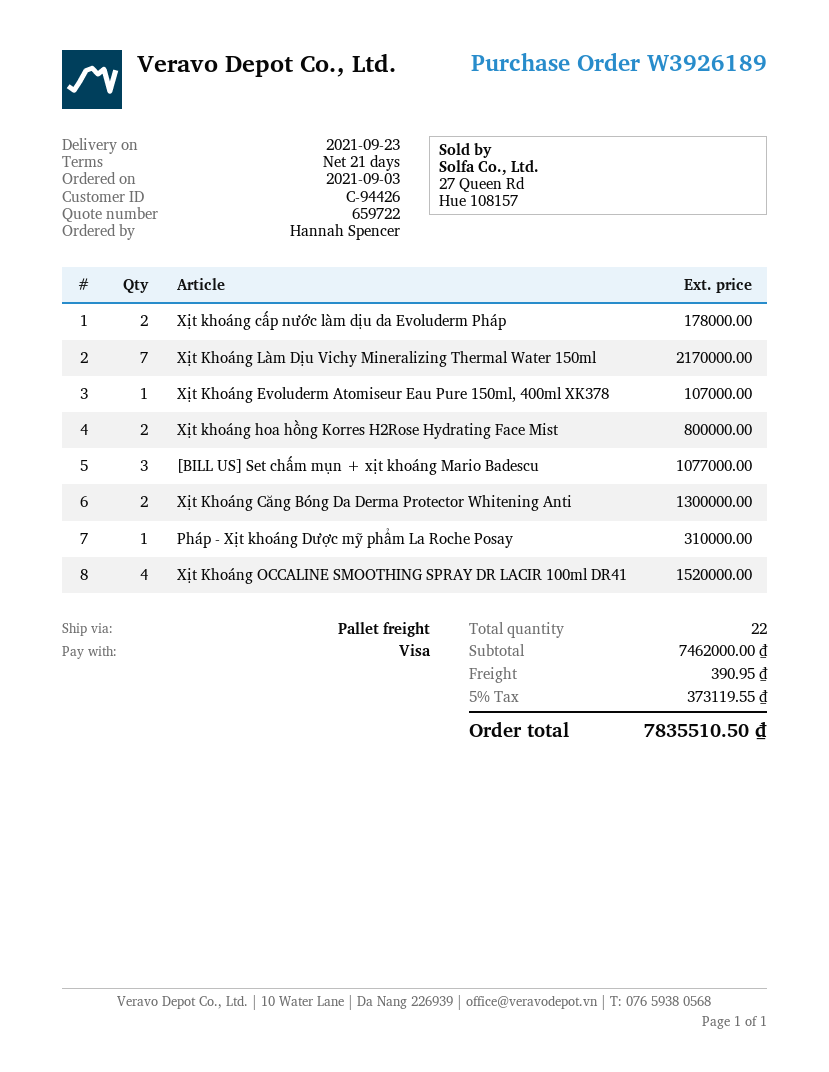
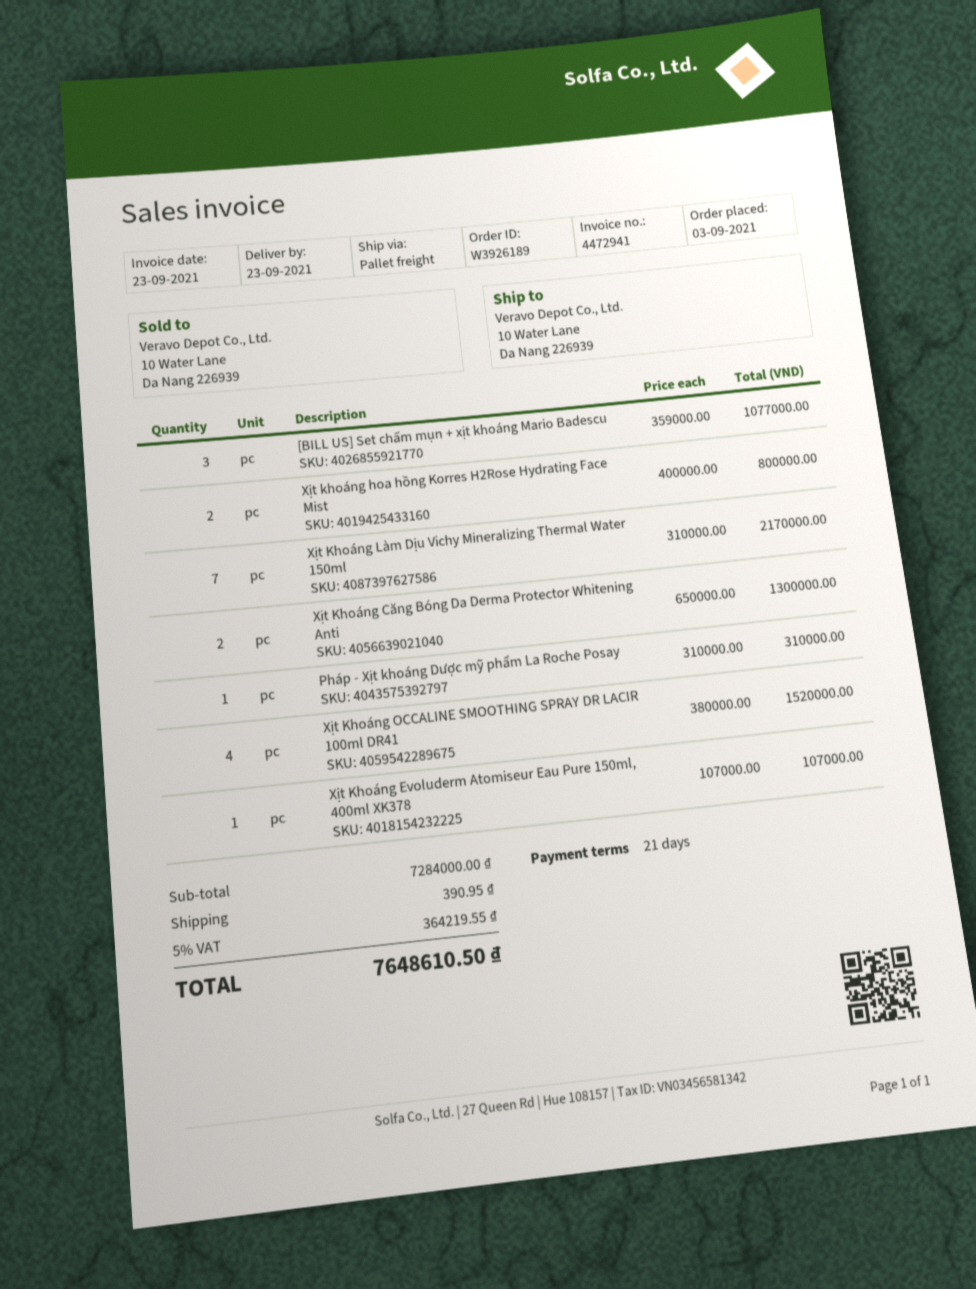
Xịt khoáng cấp nước làm dịu da Evoluderm Pháp: 2 for 178000.00 -> none
subtotal: 7462000.00 -> 7284000.00
tax: 5% = 373119.55 -> 5% = 364219.55
total: 7835510.50 -> 7648610.50

